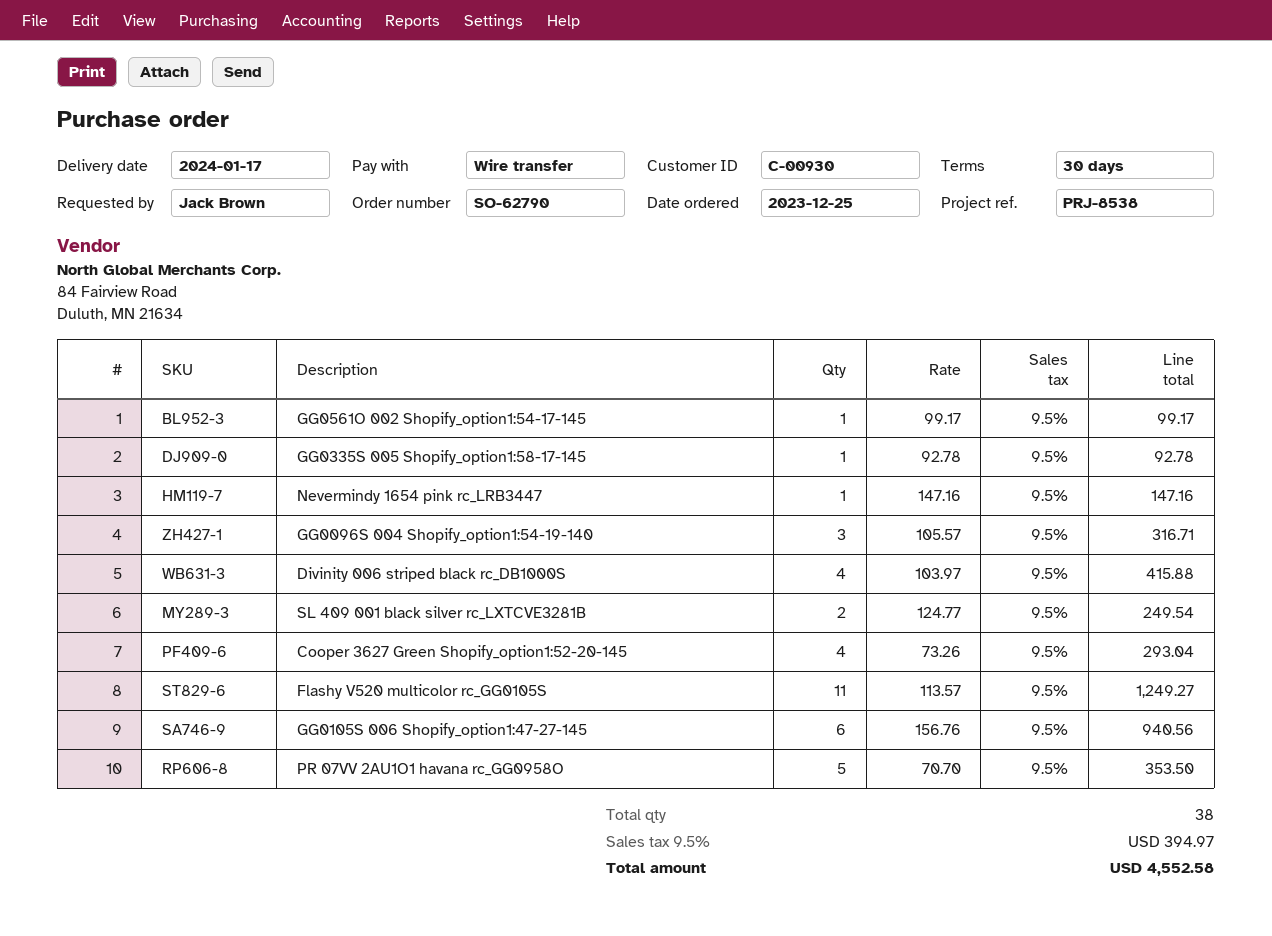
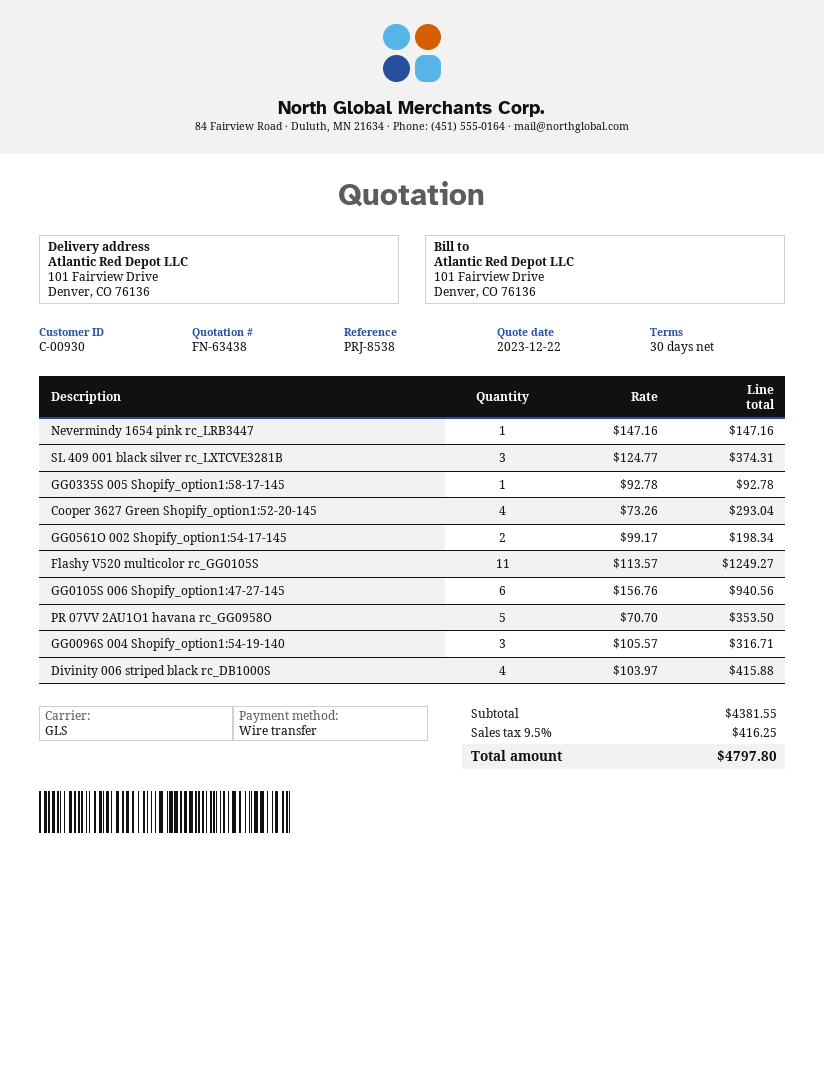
GG0561O 002 Shopify_option1:54-17-145: 1 x 99.17 = 99.17 -> 2 x 99.17 = 198.34
SL 409 001 black silver rc_LXTCVE3281B: 2 x 124.77 = 249.54 -> 3 x 124.77 = 374.31
tax: 9.5% = 394.97 -> 9.5% = 416.25
total: 4552.58 -> 4797.80

